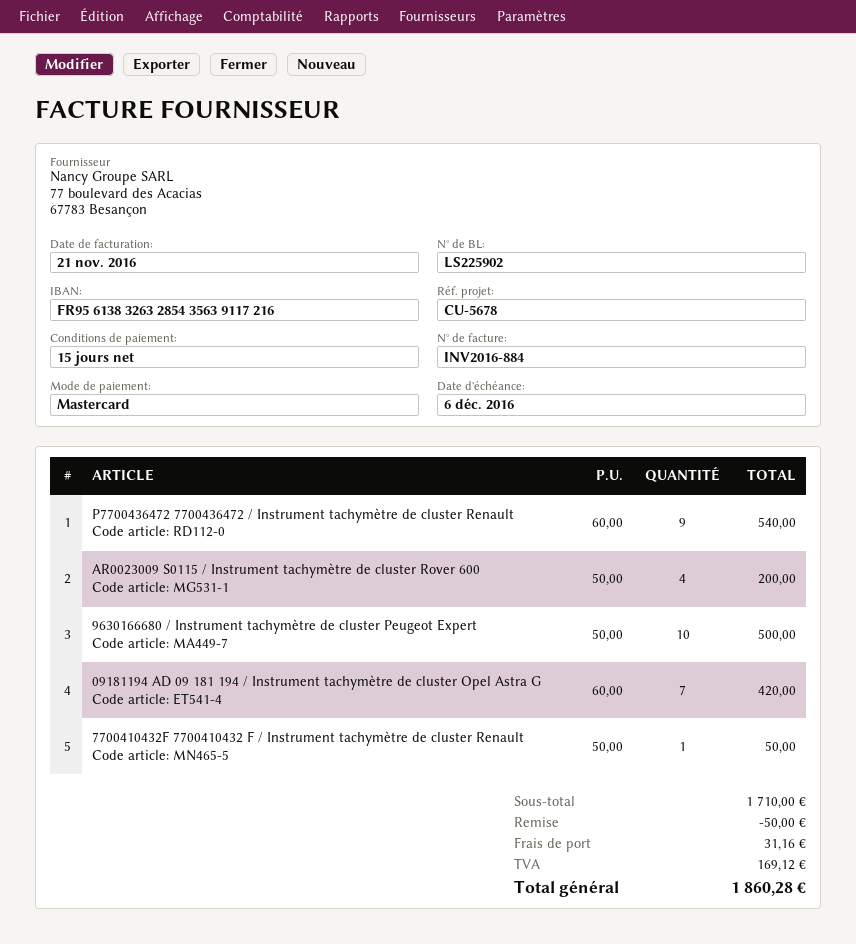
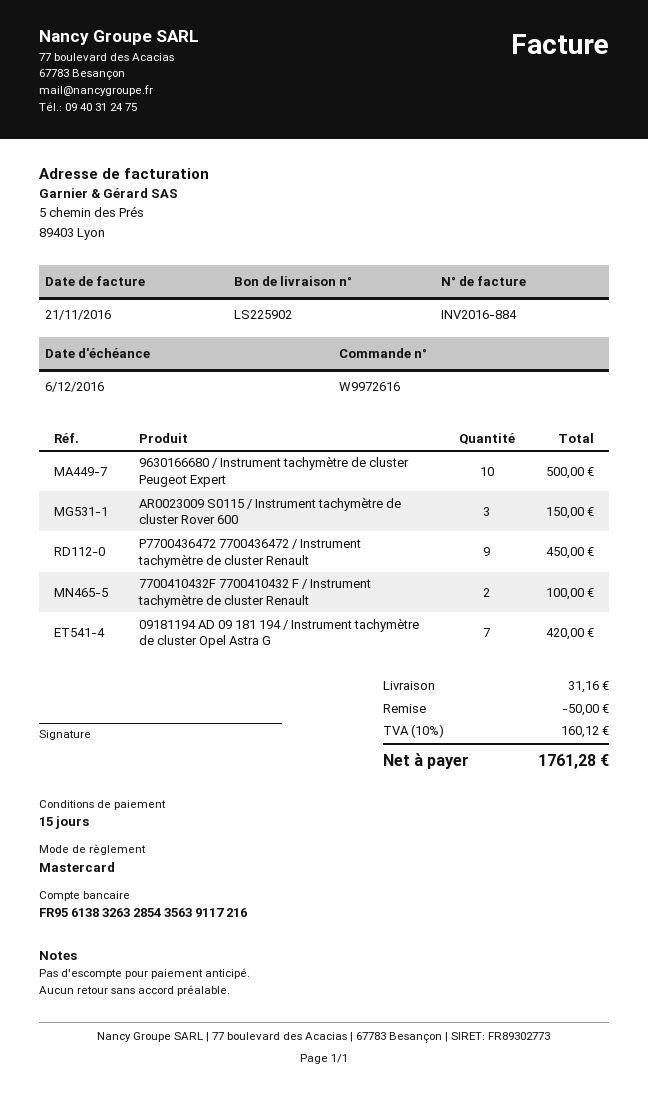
P7700436472 7700436472 / Instrument tachymètre de cluster Renault: 9 for 540.00 -> 9 for 450.00
AR0023009 S0115 / Instrument tachymètre de cluster Rover 600: 4 for 200.00 -> 3 for 150.00
7700410432F 7700410432 F / Instrument tachymètre de cluster Renault: 1 for 50.00 -> 2 for 100.00
tax: 169.12 -> 160.12
total: 1860.28 -> 1761.28

